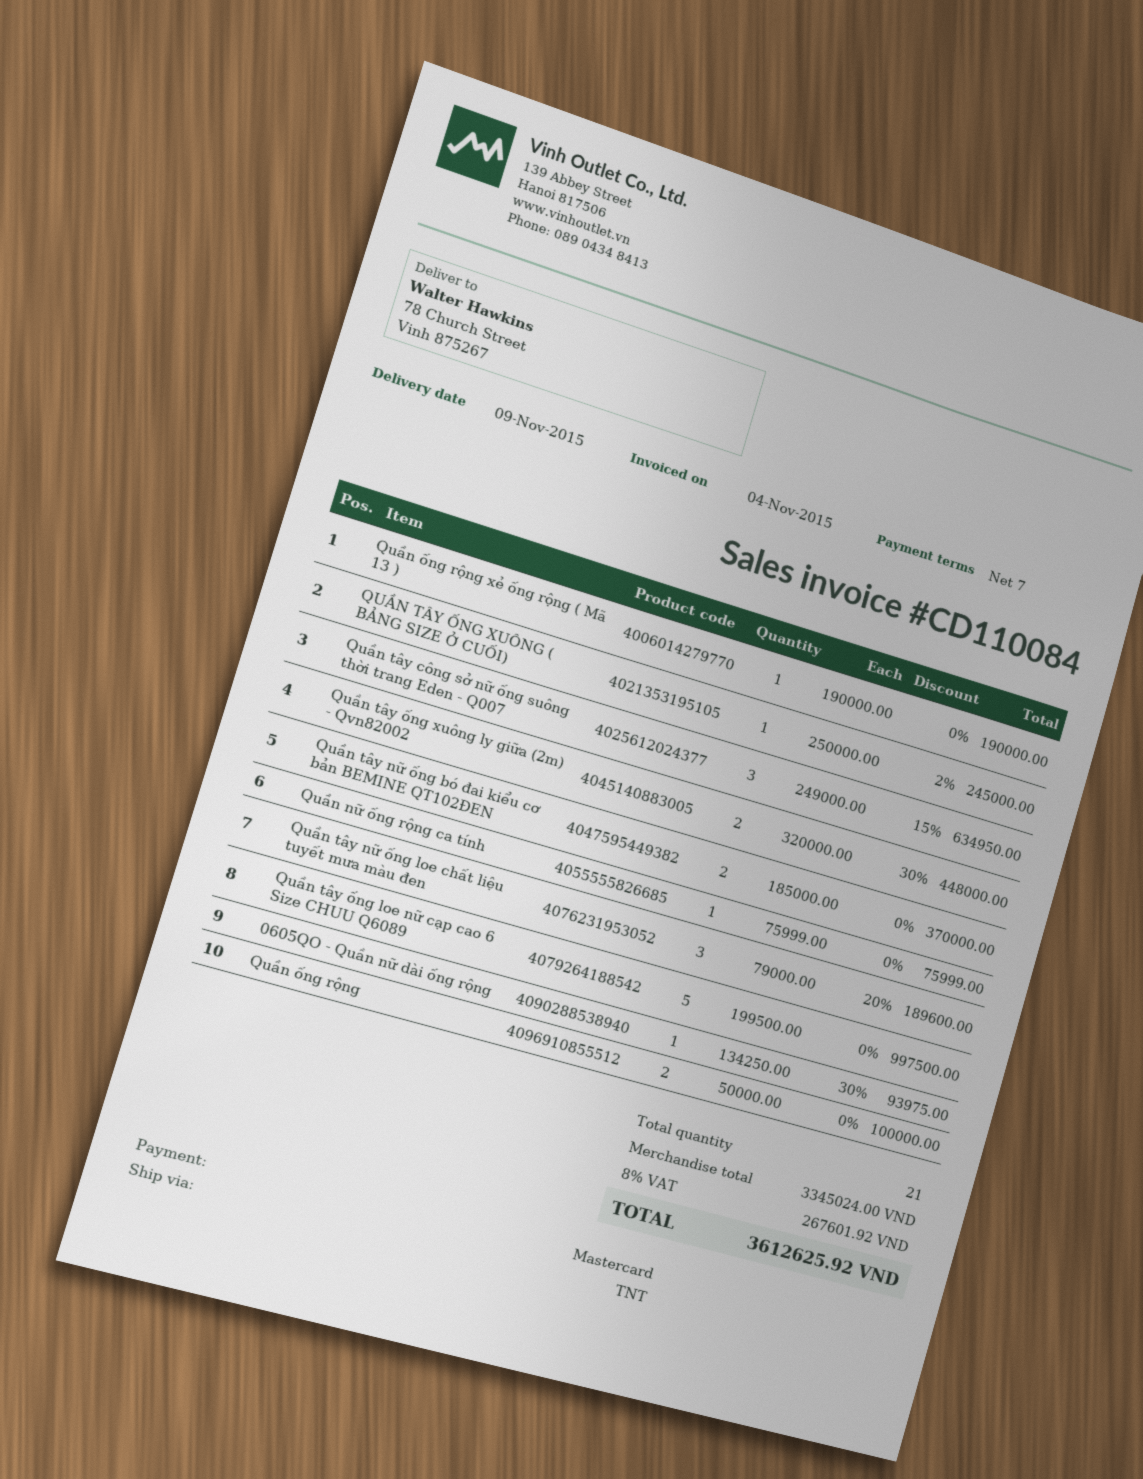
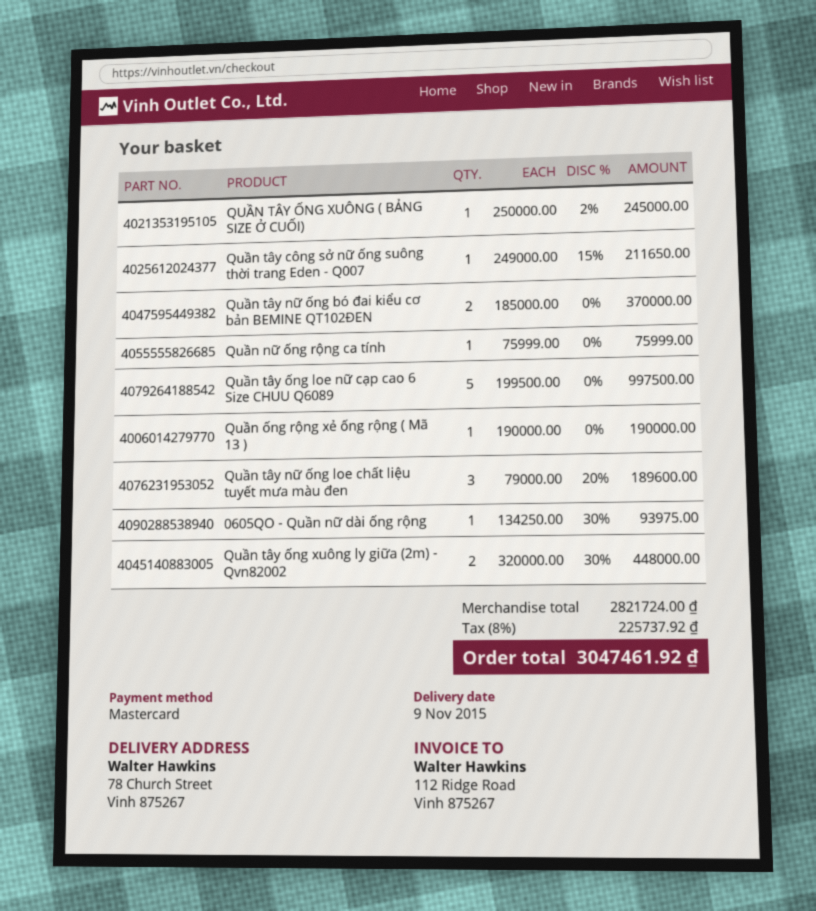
Quần tây công sở nữ ống suông thời trang Eden - Q007: 3 x 249000.00 - 15% = 634950.00 -> 1 x 249000.00 - 15% = 211650.00
Quần ống rộng: 2 x 50000.00 = 100000.00 -> none
subtotal: 3345024.00 -> 2821724.00
tax: 8% = 267601.92 -> 8% = 225737.92
total: 3612625.92 -> 3047461.92

